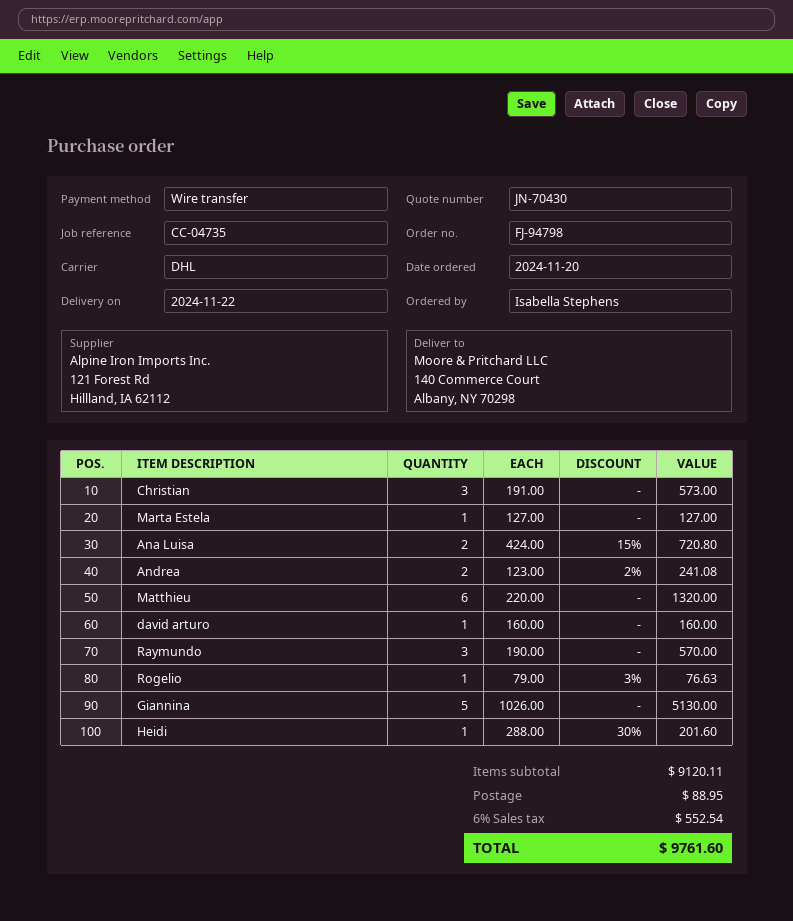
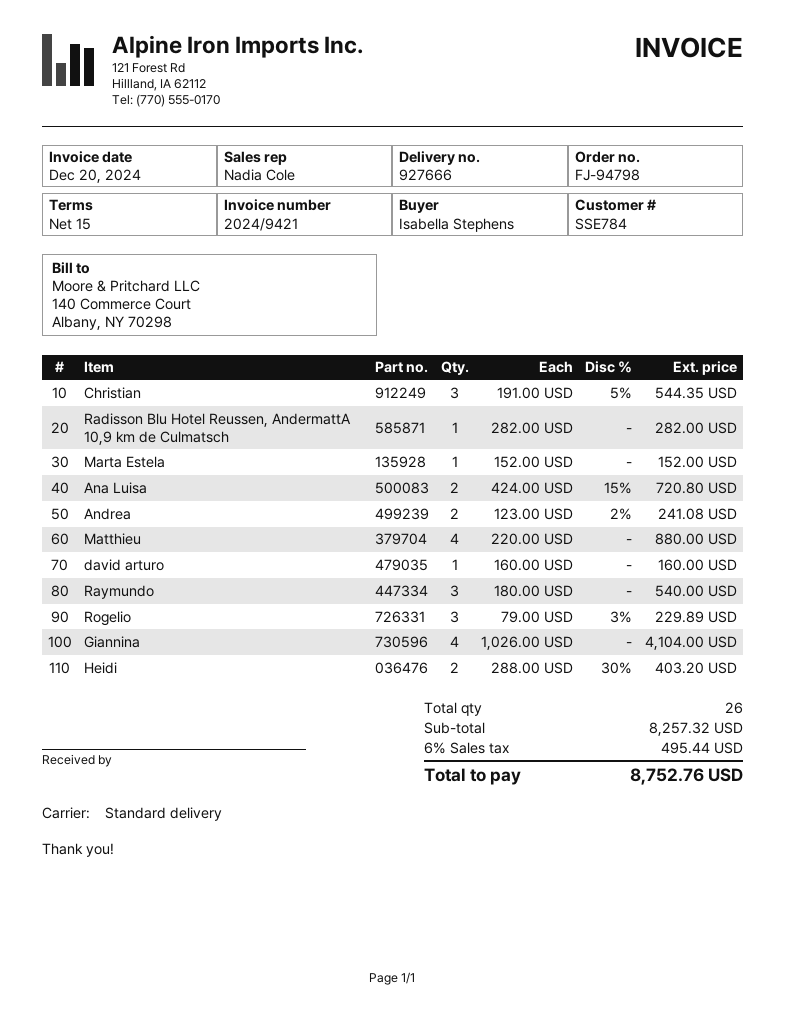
shipping method: DHL -> standard
Christian: 3 x 191.00 = 573.00 -> 3 x 191.00 - 5% = 544.35
Marta Estela: 1 x 127.00 = 127.00 -> 1 x 152.00 = 152.00
Matthieu: 6 x 220.00 = 1320.00 -> 4 x 220.00 = 880.00
Raymundo: 3 x 190.00 = 570.00 -> 3 x 180.00 = 540.00
Rogelio: 1 x 79.00 - 3% = 76.63 -> 3 x 79.00 - 3% = 229.89
Giannina: 5 x 1026.00 = 5130.00 -> 4 x 1026.00 = 4104.00
Heidi: 1 x 288.00 - 30% = 201.60 -> 2 x 288.00 - 30% = 403.20
Radisson Blu Hotel Reussen, AndermattA 10,9 km de Culmatsch: none -> 1 x 282.00 = 282.00
subtotal: 9120.11 -> 8257.32
shipping: 88.95 -> none
tax: 6% = 552.54 -> 6% = 495.44
total: 9761.60 -> 8752.76

